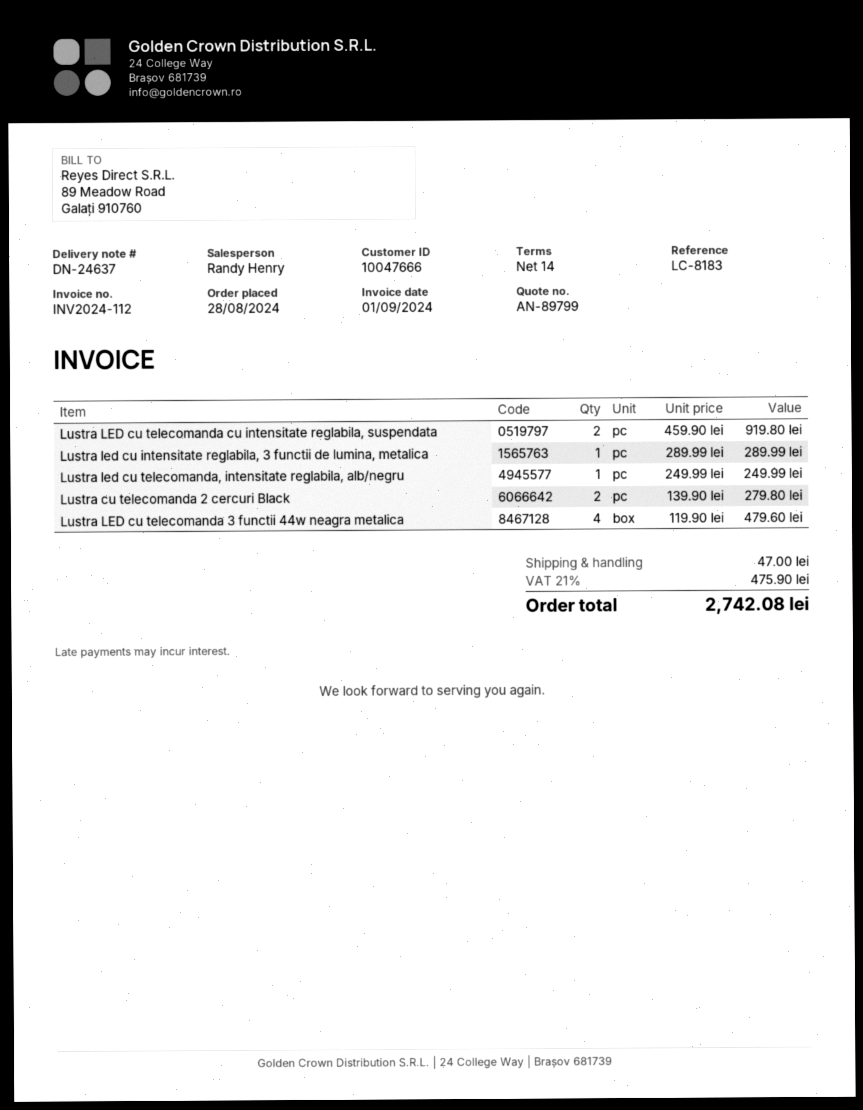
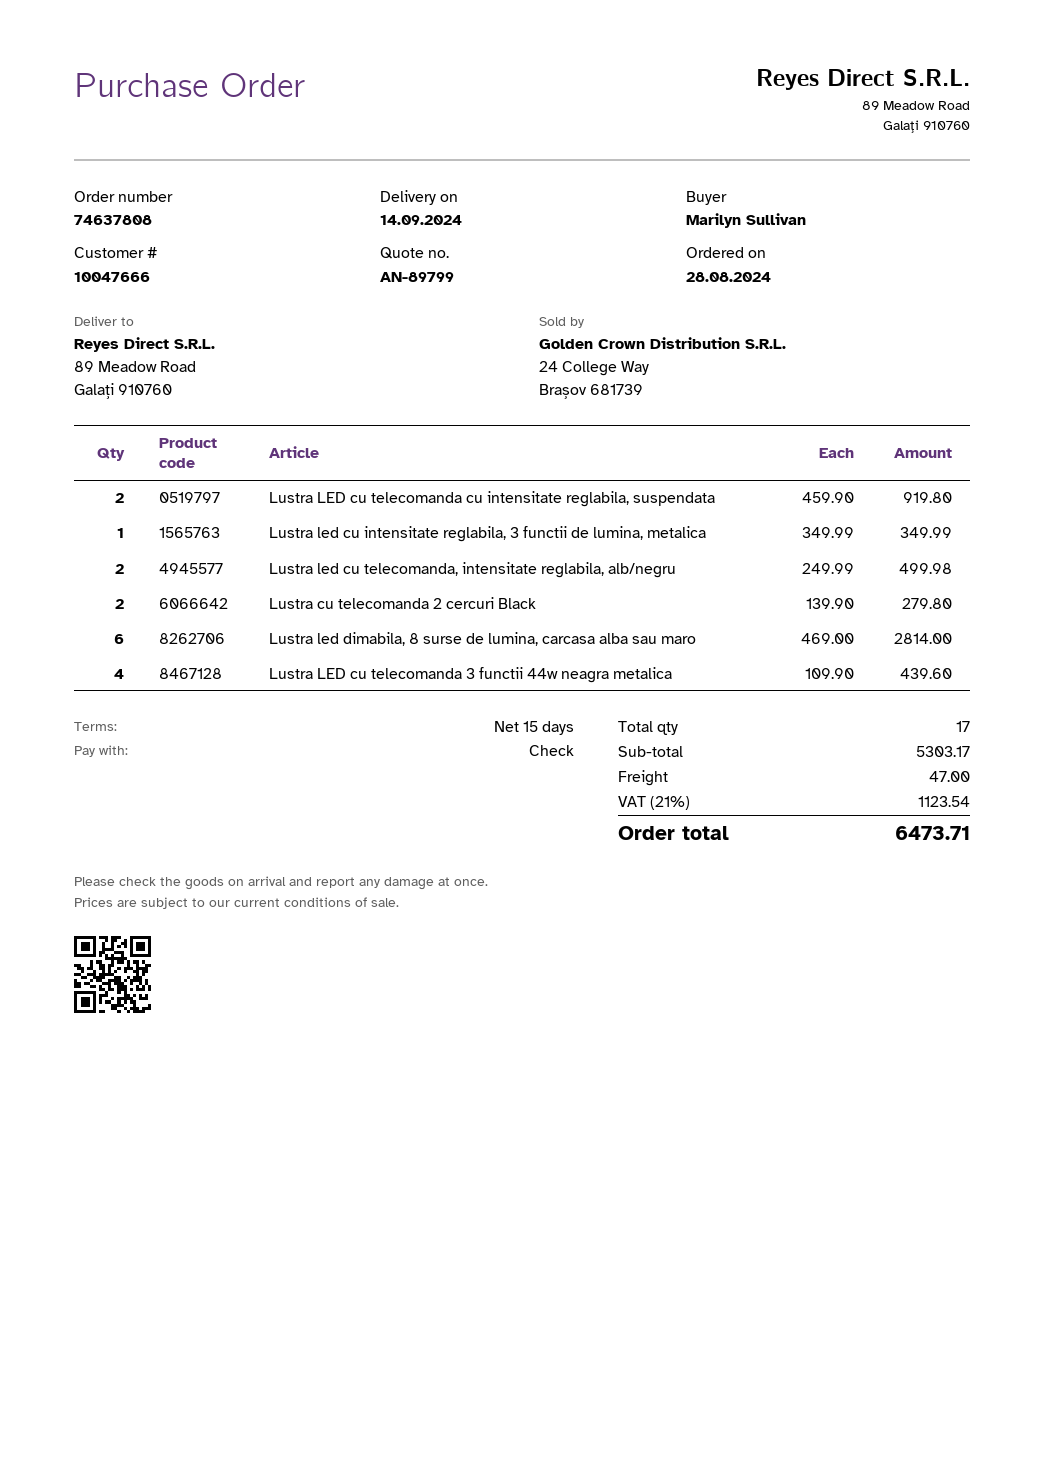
payment terms: 14 days -> 15 days
Lustra led cu intensitate reglabila, 3 functii de lumina, metalica: 1 x 289.99 = 289.99 -> 1 x 349.99 = 349.99
Lustra led cu telecomanda, intensitate reglabila, alb/negru: 1 x 249.99 = 249.99 -> 2 x 249.99 = 499.98
Lustra LED cu telecomanda 3 functii 44w neagra metalica: 4 x 119.90 = 479.60 -> 4 x 109.90 = 439.60
Lustra led dimabila, 8 surse de lumina, carcasa alba sau maro: none -> 6 x 469.00 = 2814.00
tax: 21% = 475.90 -> 21% = 1123.54
total: 2742.08 -> 6473.71

